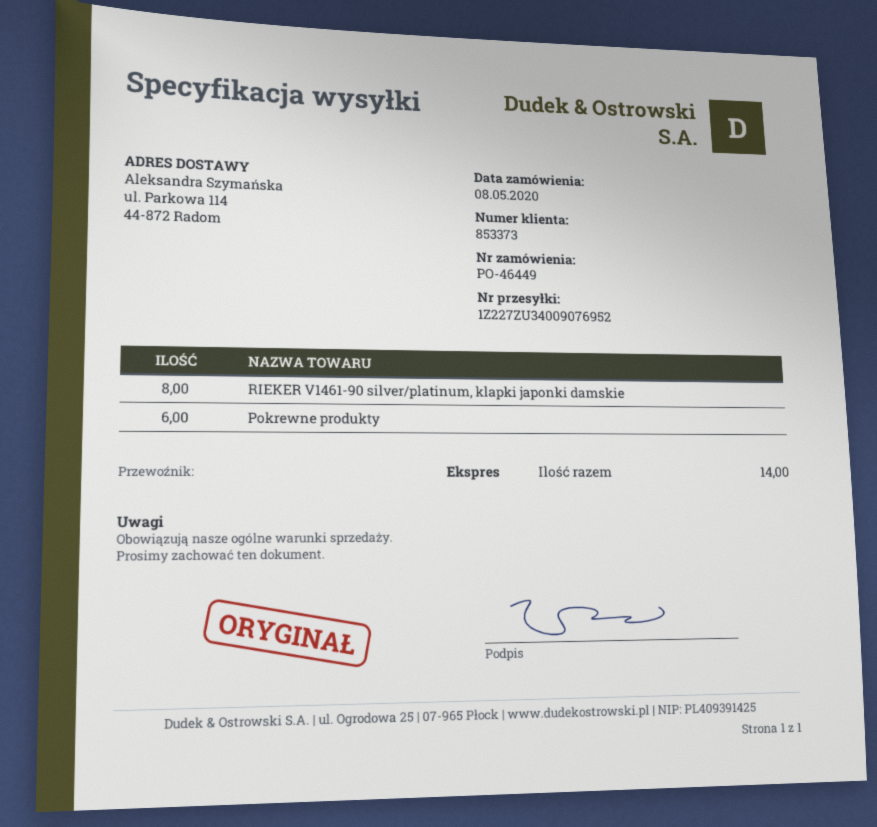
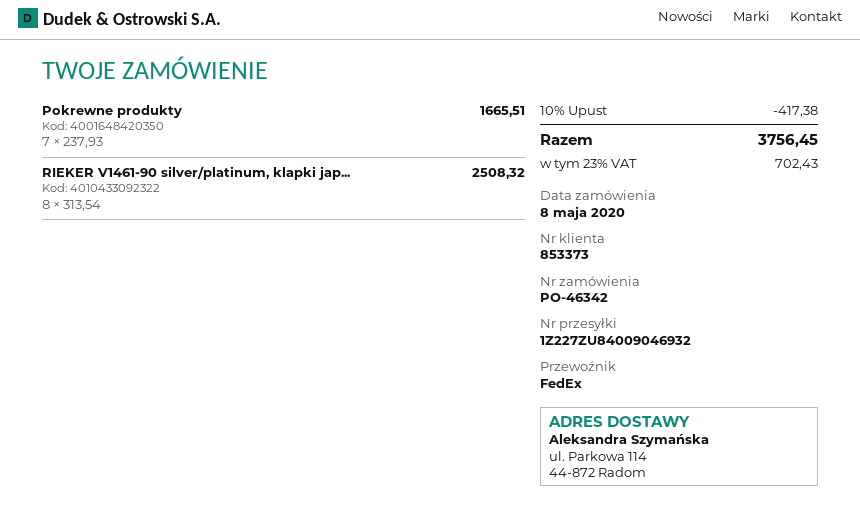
order number: PO-46449 -> PO-46342
shipping method: express -> FedEx
tracking number: 1Z227ZU34009076952 -> 1Z227ZU84009046932
Pokrewne produkty: 6 -> 7

